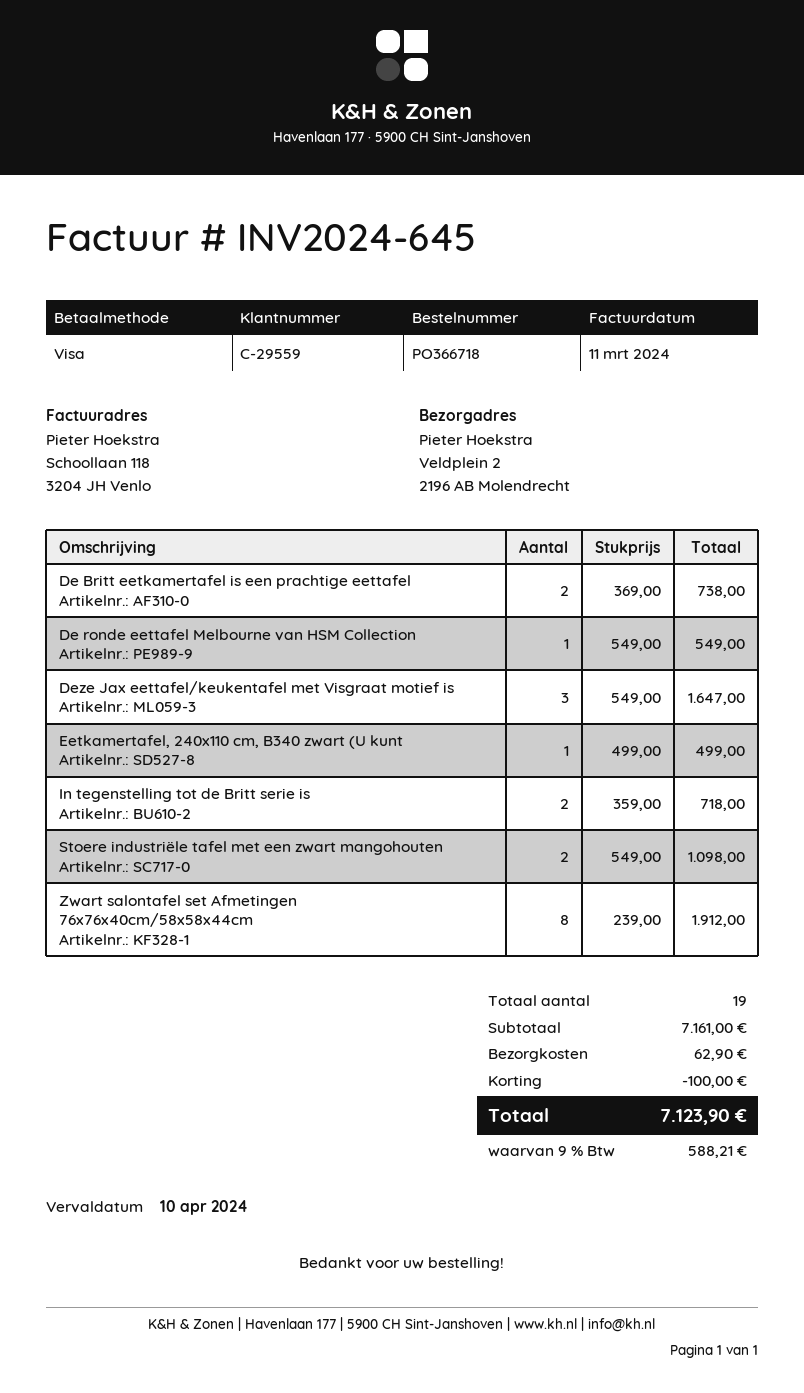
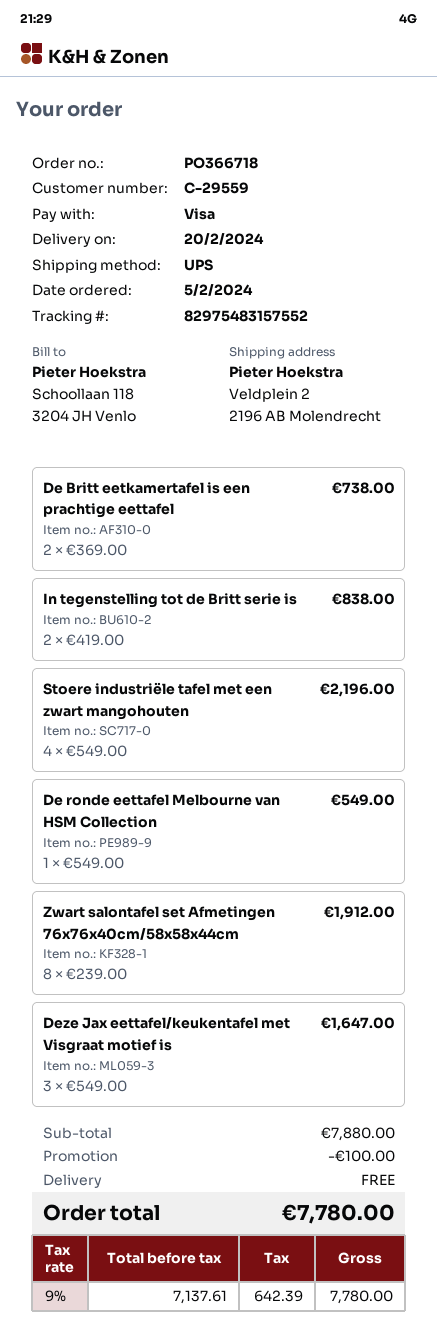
Eetkamertafel, 240x110 cm, B340 zwart (U kunt: 1 x 499.00 = 499.00 -> none
In tegenstelling tot de Britt serie is: 2 x 359.00 = 718.00 -> 2 x 419.00 = 838.00
Stoere industriële tafel met een zwart mangohouten: 2 x 549.00 = 1098.00 -> 4 x 549.00 = 2196.00
subtotal: 7161.00 -> 7880.00
shipping: 62.90 -> 0.00
tax: 9% = 588.21 -> 9% = 642.39
total: 7123.90 -> 7780.00

